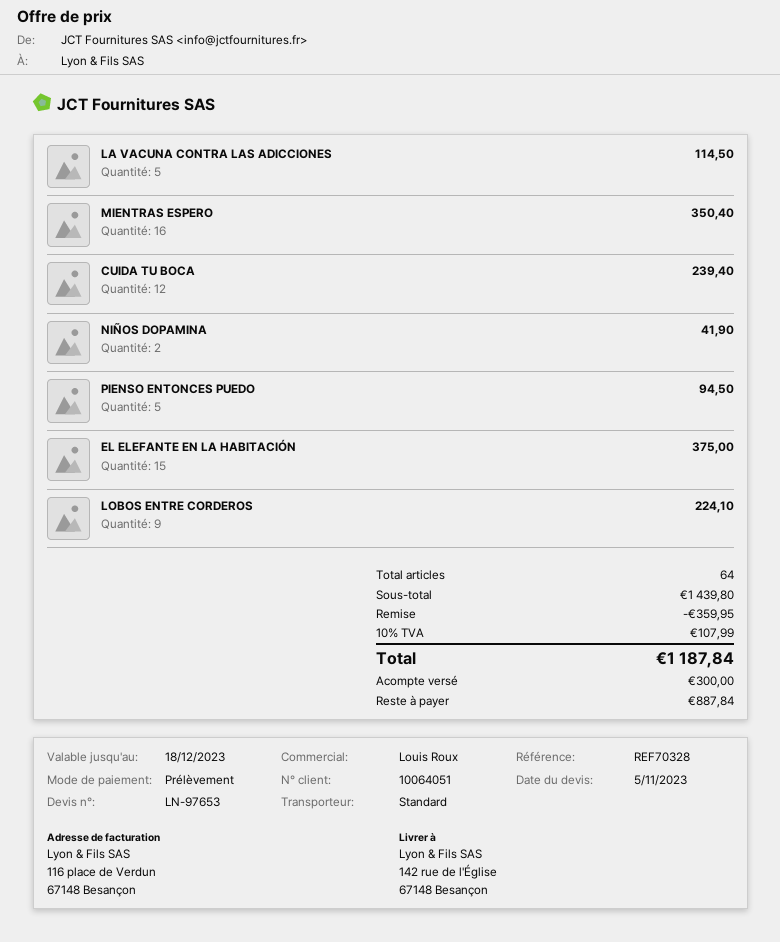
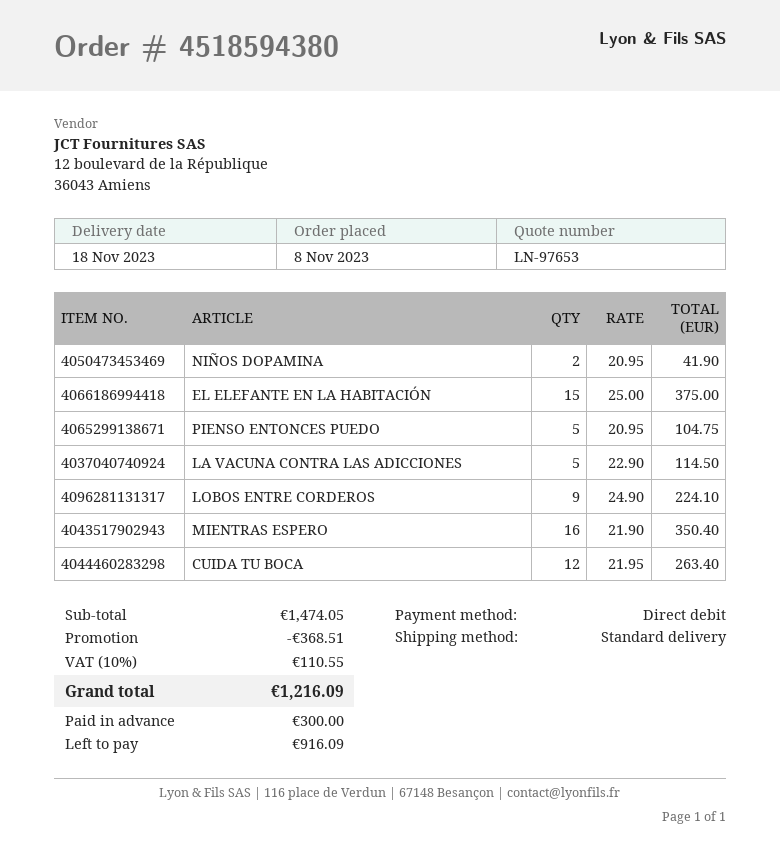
CUIDA TU BOCA: 12 for 239.40 -> 12 for 263.40
PIENSO ENTONCES PUEDO: 5 for 94.50 -> 5 for 104.75
subtotal: 1439.80 -> 1474.05
discount: 359.95 -> 368.51
tax: 10% = 107.99 -> 10% = 110.55
total: 1187.84 -> 1216.09
balance: 887.84 -> 916.09

